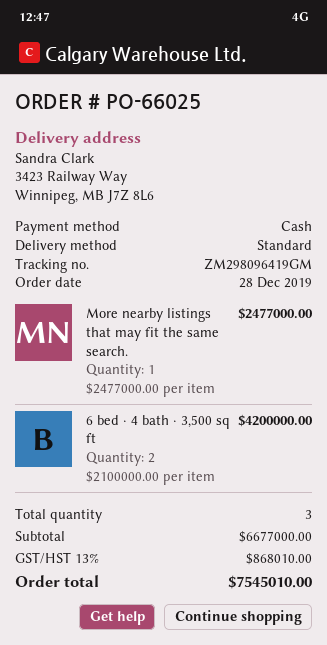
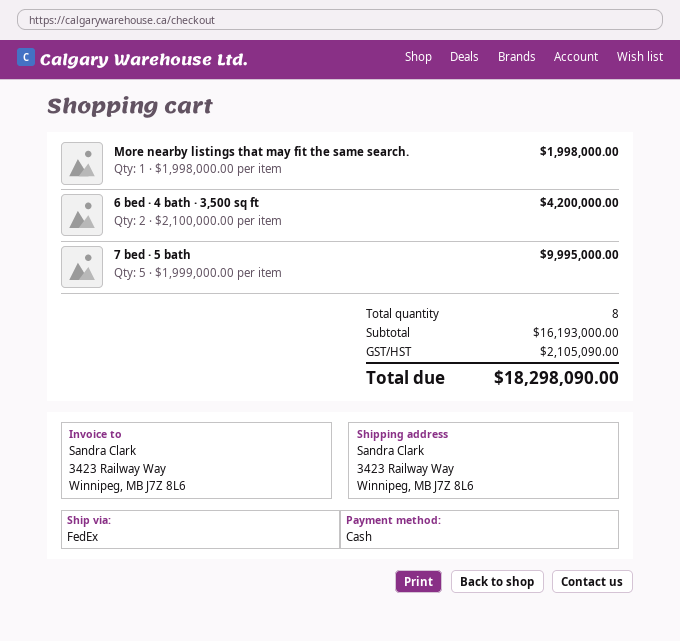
shipping method: standard -> FedEx
More nearby listings that may fit the same search.: 1 x 2477000.00 = 2477000.00 -> 1 x 1998000.00 = 1998000.00
7 bed · 5 bath: none -> 5 x 1999000.00 = 9995000.00
total quantity: 3 -> 8
subtotal: 6677000.00 -> 16193000.00
tax: 868010.00 -> 2105090.00
total: 7545010.00 -> 18298090.00

